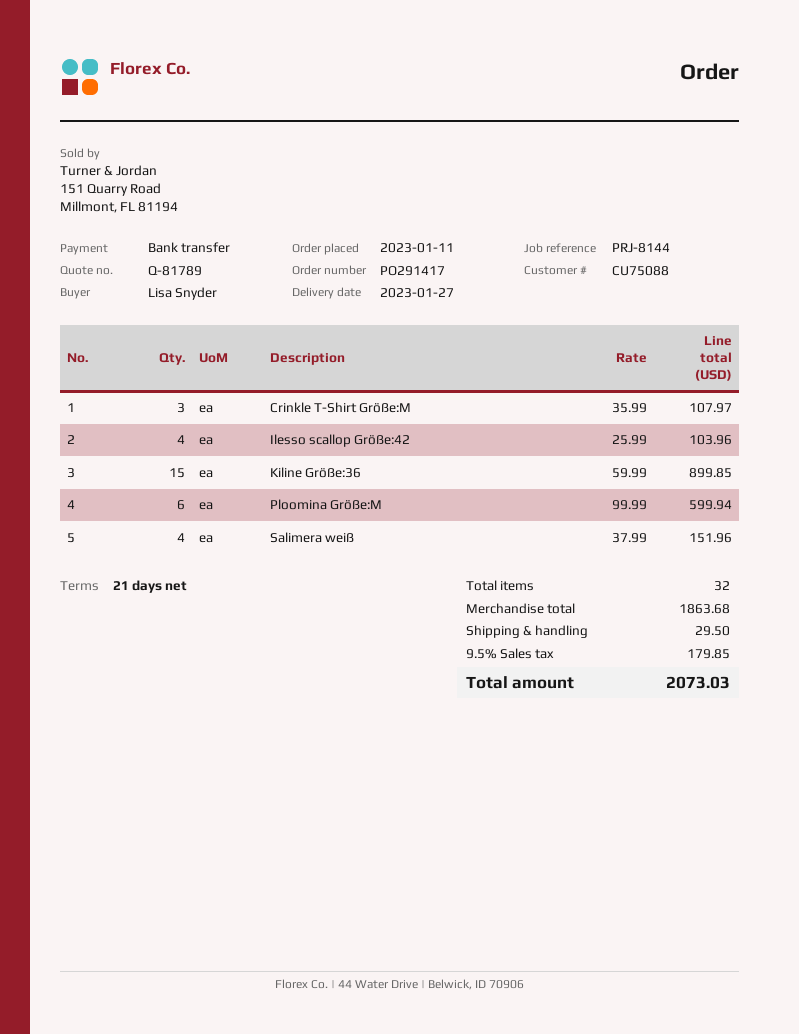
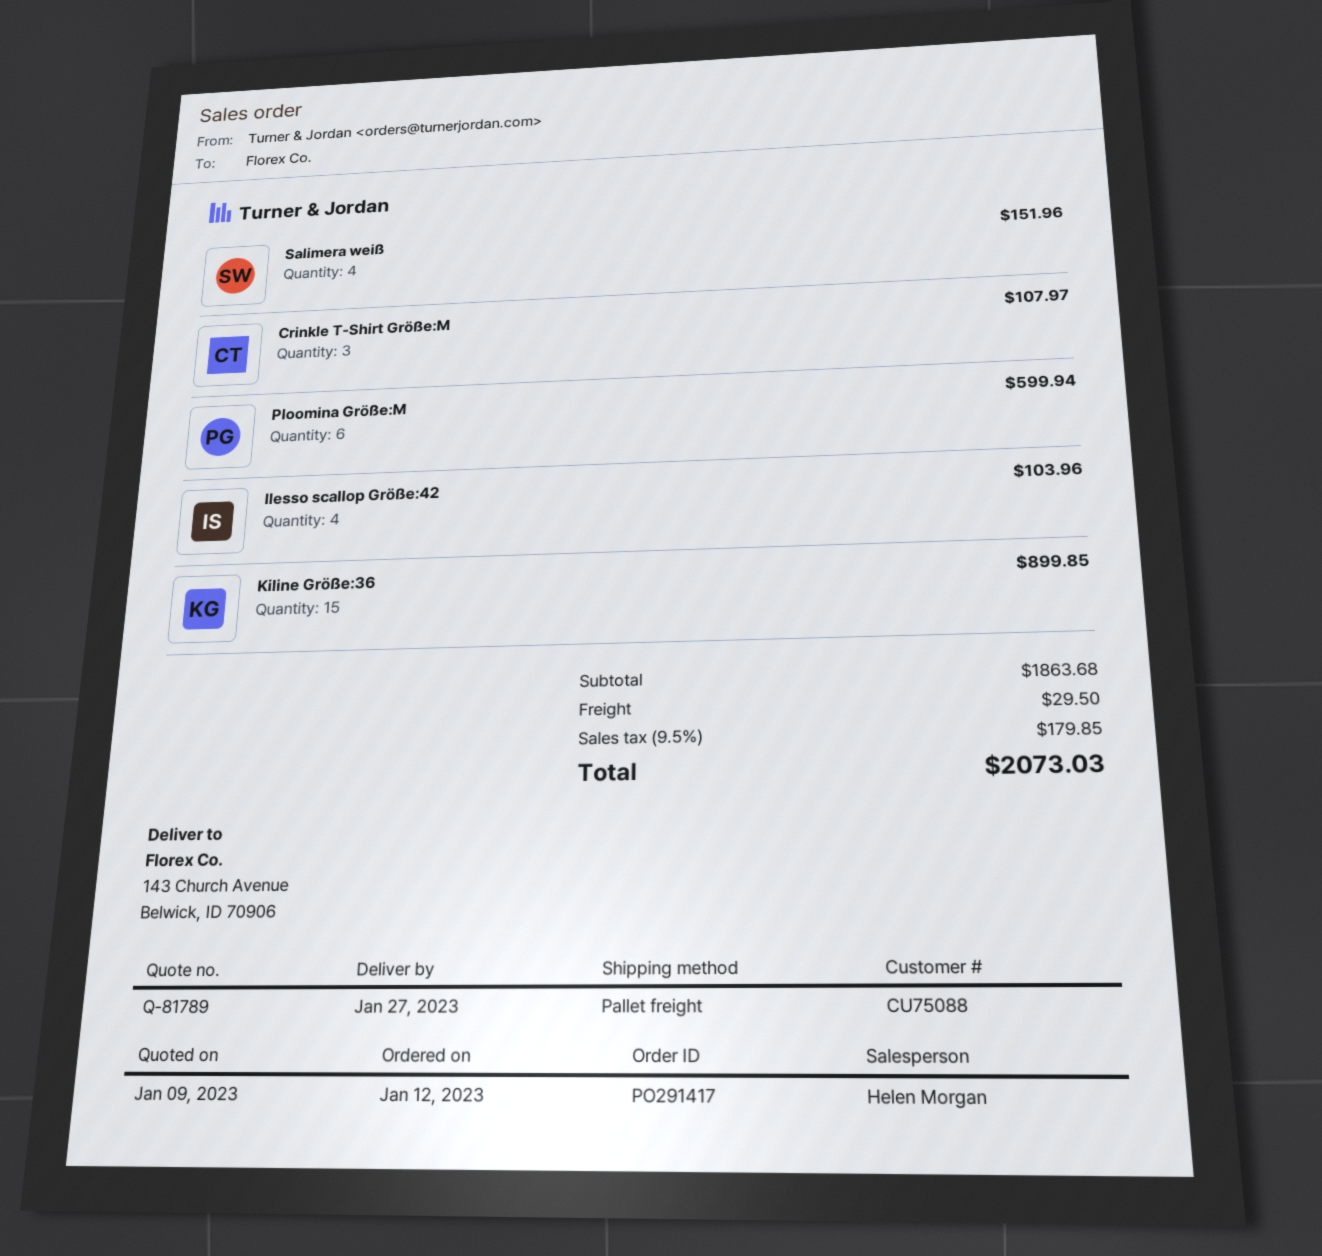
order date: 2023-01-11 -> 2023-01-12

